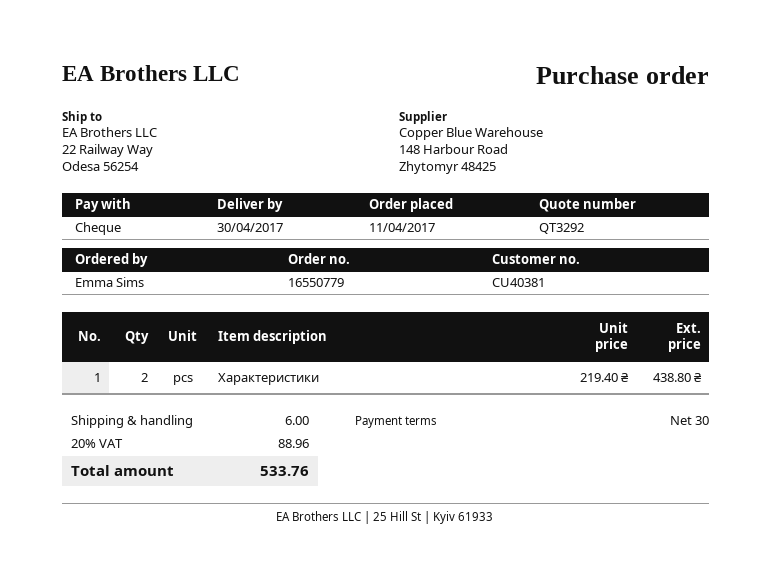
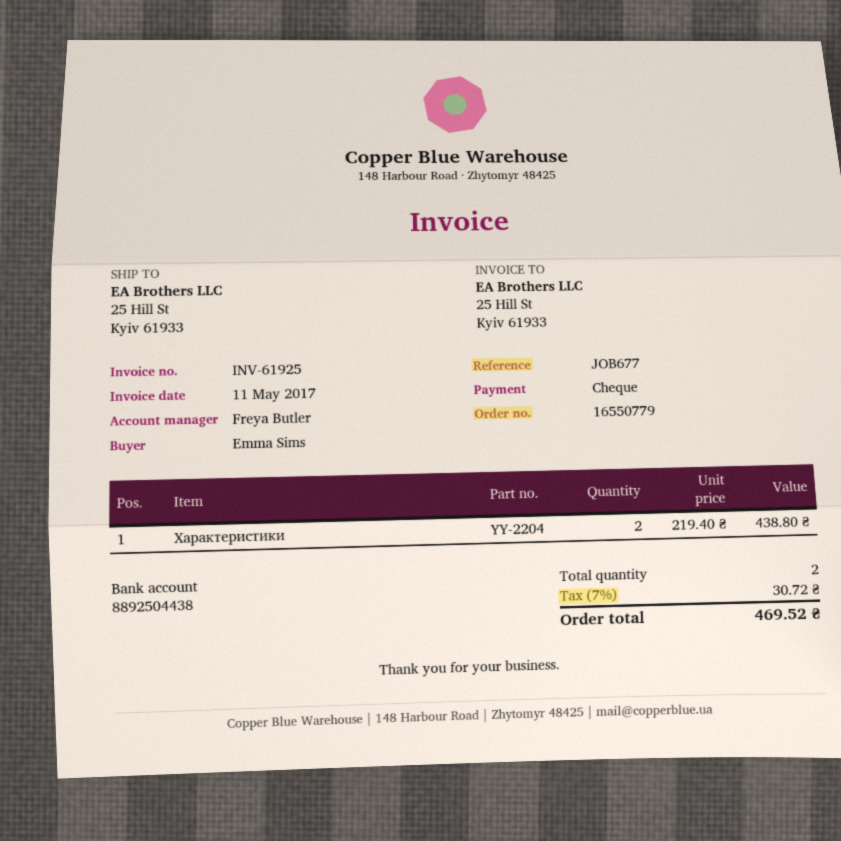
ship to: 22 Railway Way, Odesa 56254 -> 25 Hill St, Kyiv 61933
shipping: 6.00 -> none
tax: 20% = 88.96 -> 7% = 30.72
total: 533.76 -> 469.52

